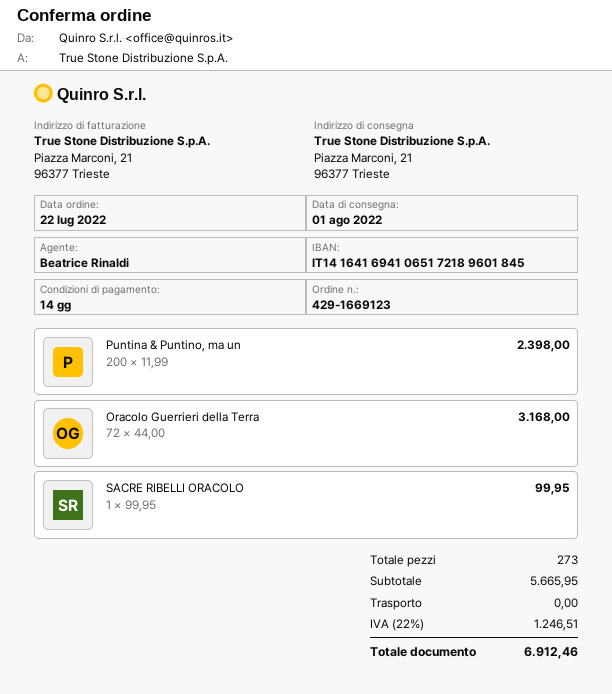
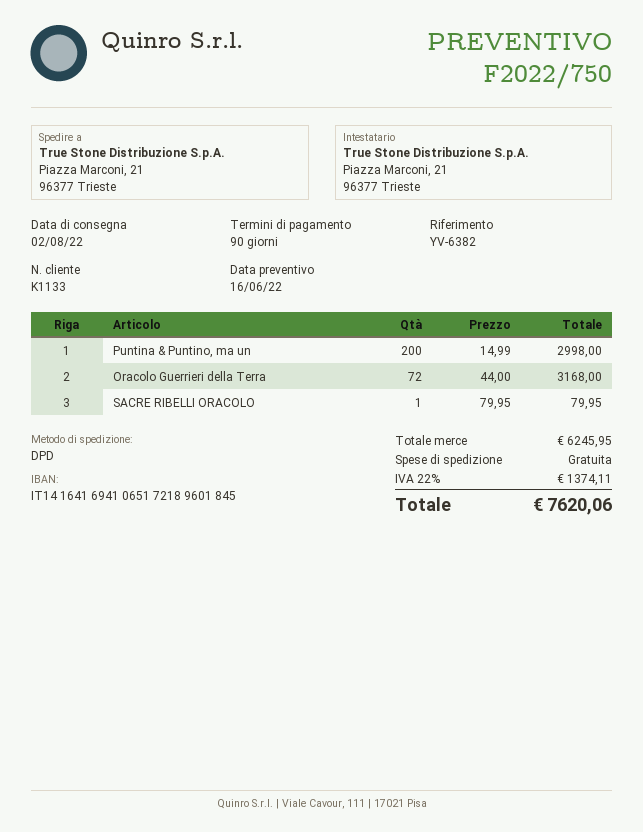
delivery date: 2022-08-01 -> 2022-08-02
payment terms: 14 days -> 90 days
Puntina & Puntino, ma un: 200 x 11.99 = 2398.00 -> 200 x 14.99 = 2998.00
SACRE RIBELLI ORACOLO: 1 x 99.95 = 99.95 -> 1 x 79.95 = 79.95
subtotal: 5665.95 -> 6245.95
tax: 22% = 1246.51 -> 22% = 1374.11
total: 6912.46 -> 7620.06

